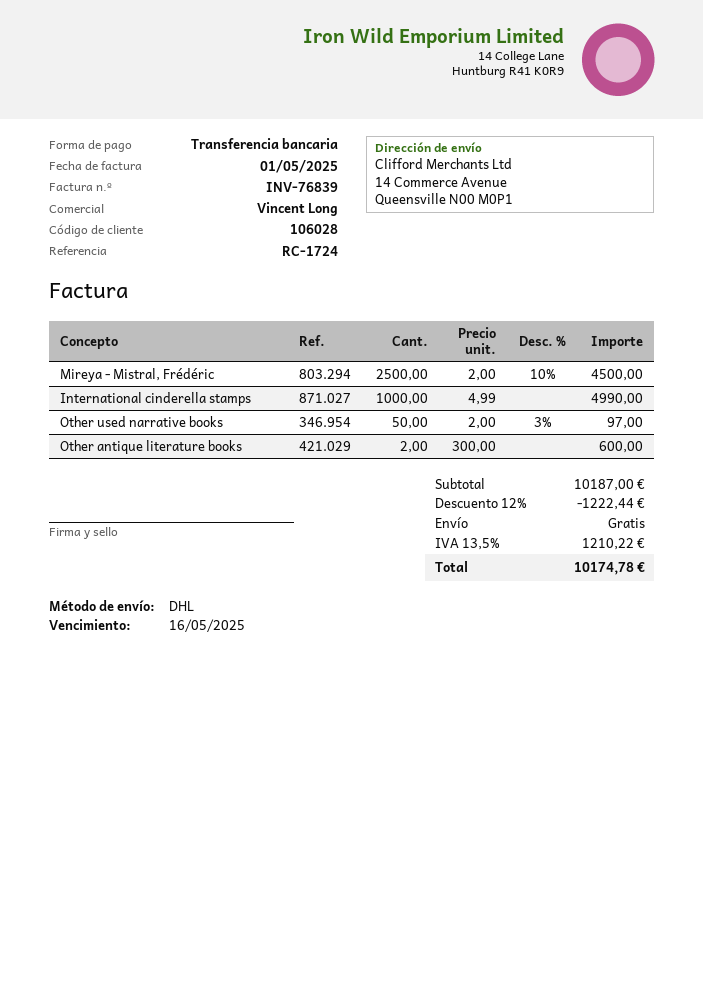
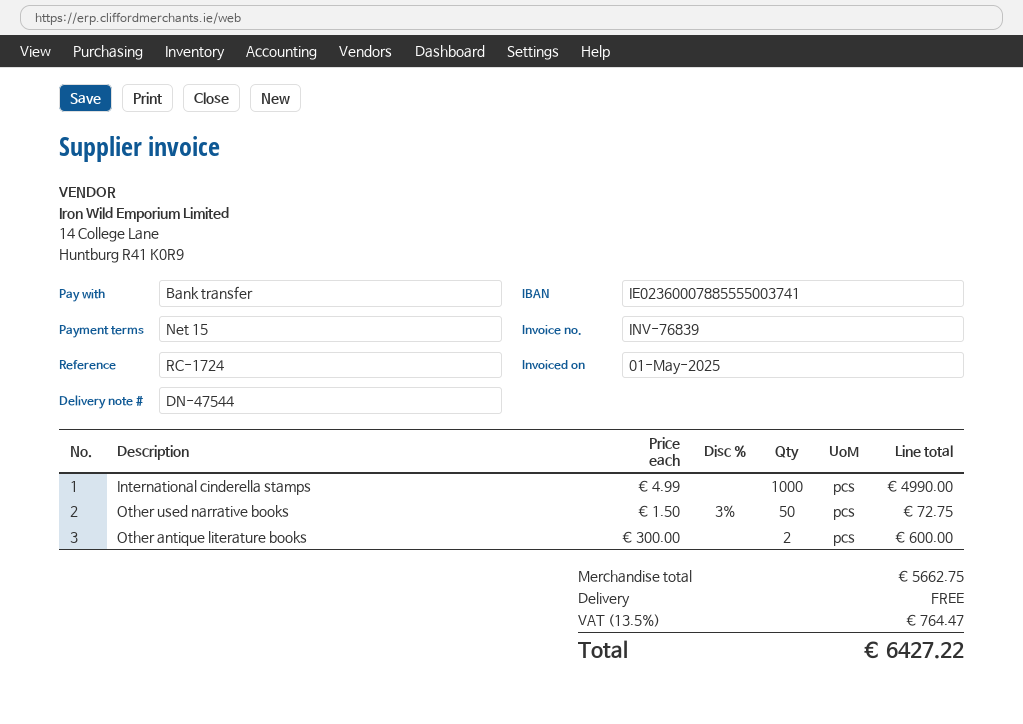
Mireya - Mistral, Frédéric: 2500 x 2.00 - 10% = 4500.00 -> none
Other used narrative books: 50 x 2.00 - 3% = 97.00 -> 50 x 1.50 - 3% = 72.75
subtotal: 10187.00 -> 5662.75
discount: 12% = 1222.44 -> none
tax: 13.5% = 1210.22 -> 13.5% = 764.47
total: 10174.78 -> 6427.22

